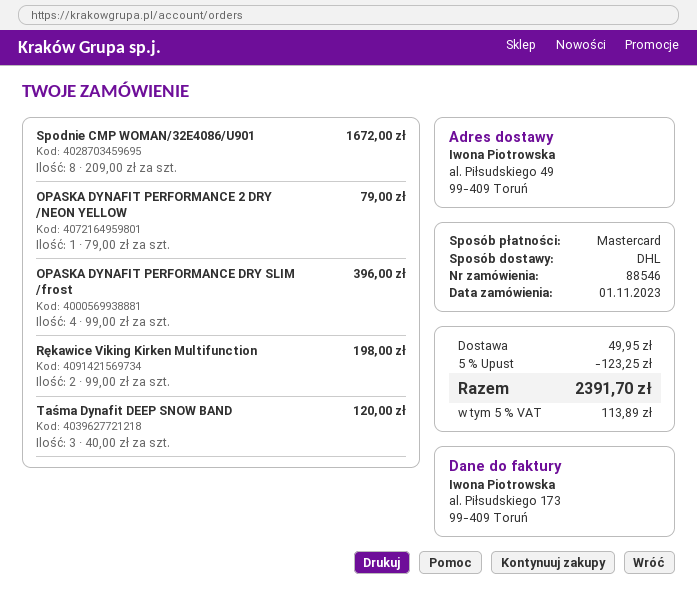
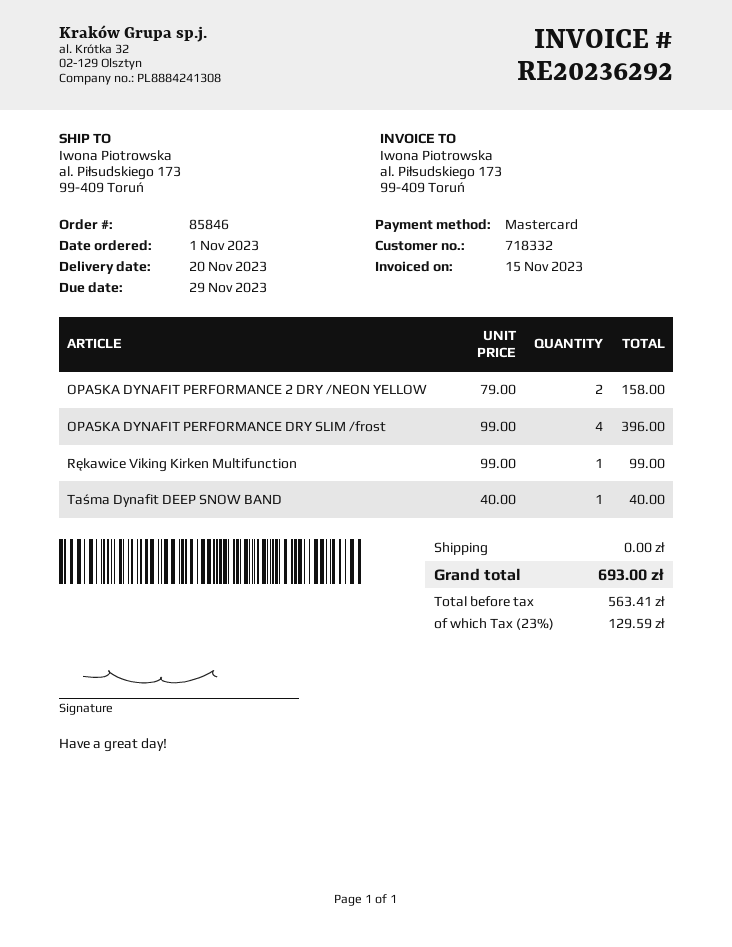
order number: 88546 -> 85846
ship to: al. Piłsudskiego 49, 99-409 Toruń -> al. Piłsudskiego 173, 99-409 Toruń
Spodnie CMP WOMAN/32E4086/U901: 8 x 209.00 = 1672.00 -> none
OPASKA DYNAFIT PERFORMANCE 2 DRY /NEON YELLOW: 1 x 79.00 = 79.00 -> 2 x 79.00 = 158.00
Rękawice Viking Kirken Multifunction: 2 x 99.00 = 198.00 -> 1 x 99.00 = 99.00
Taśma Dynafit DEEP SNOW BAND: 3 x 40.00 = 120.00 -> 1 x 40.00 = 40.00
discount: 5% = 123.25 -> none
shipping: 49.95 -> 0.00
tax: 5% = 113.89 -> 23% = 129.59
total: 2391.70 -> 693.00

